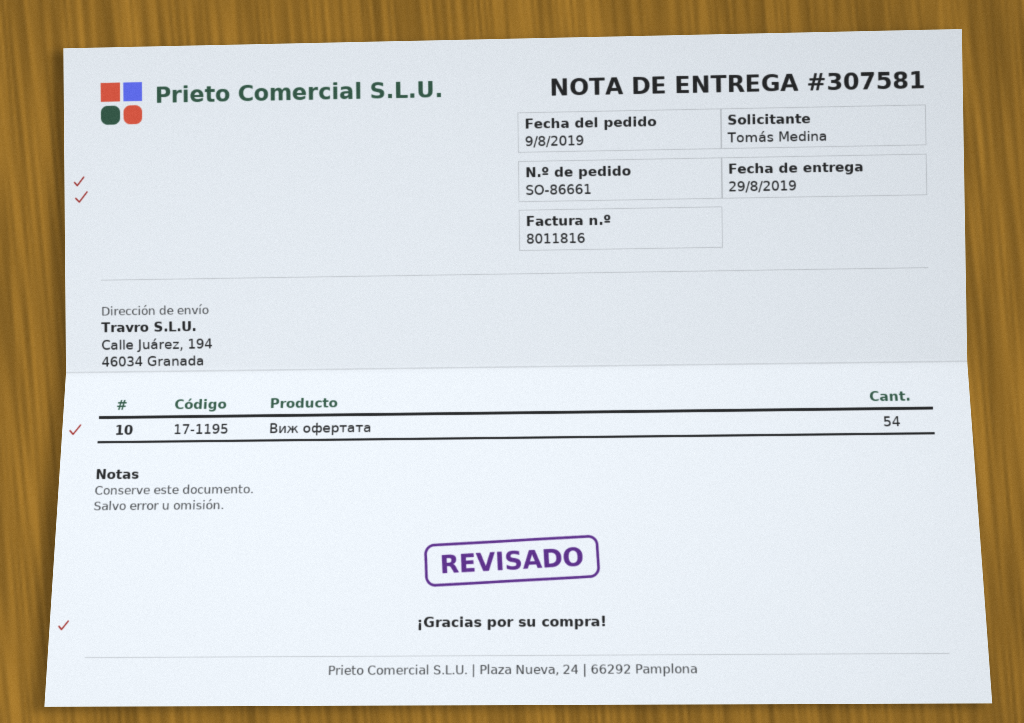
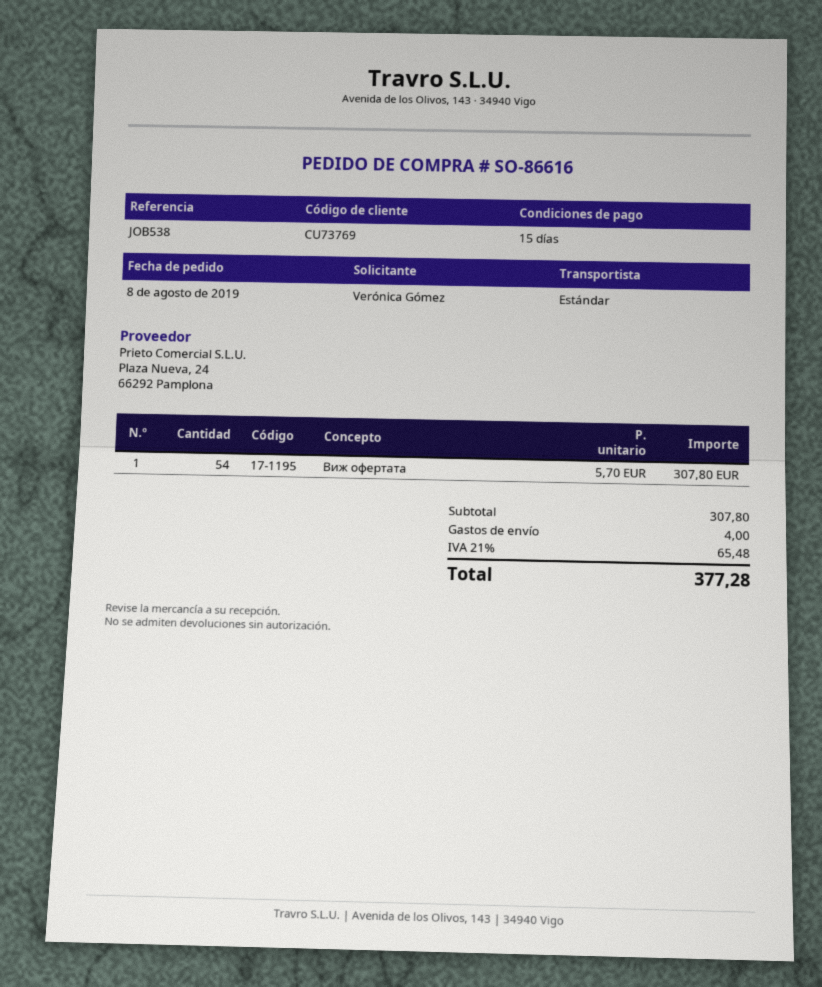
order number: SO-86661 -> SO-86616
order date: 2019-08-09 -> 2019-08-08
ordered by: Tomás Medina -> Verónica Gómez

